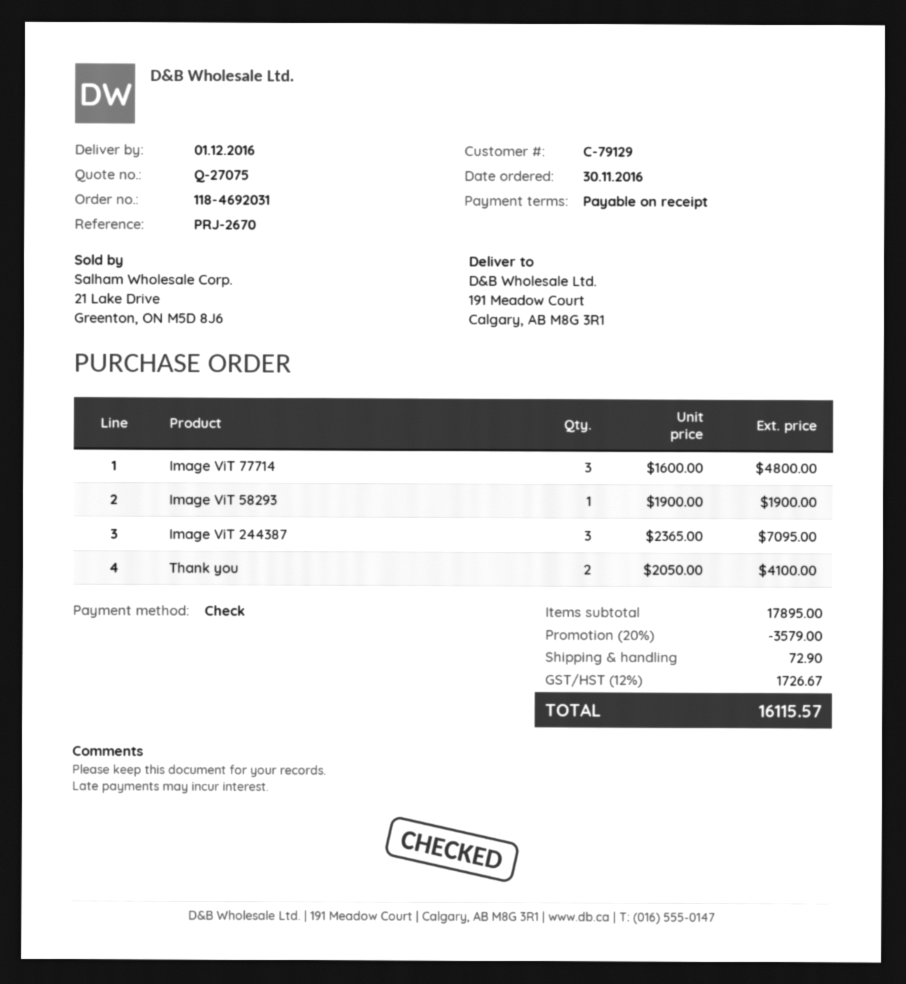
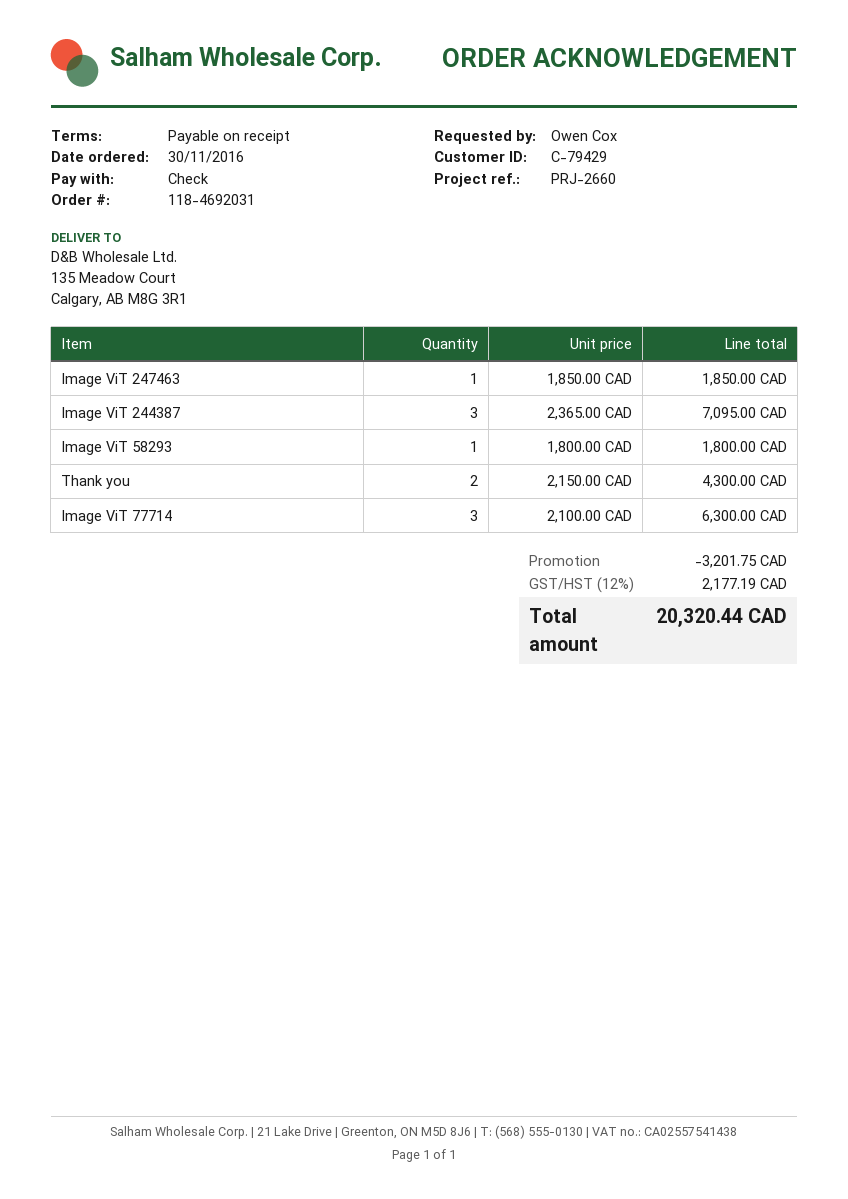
customer number: C-79129 -> C-79429
reference: PRJ-2670 -> PRJ-2660
ship to: 191 Meadow Court, Calgary, AB M8G 3R1 -> 135 Meadow Court, Calgary, AB M8G 3R1
Image ViT 77714: 3 x 1600.00 = 4800.00 -> 3 x 2100.00 = 6300.00
Image ViT 58293: 1 x 1900.00 = 1900.00 -> 1 x 1800.00 = 1800.00
Thank you: 2 x 2050.00 = 4100.00 -> 2 x 2150.00 = 4300.00
Image ViT 247463: none -> 1 x 1850.00 = 1850.00
discount: 3579.00 -> 3201.75
shipping: 72.90 -> none
tax: 12% = 1726.67 -> 12% = 2177.19
total: 16115.57 -> 20320.44

